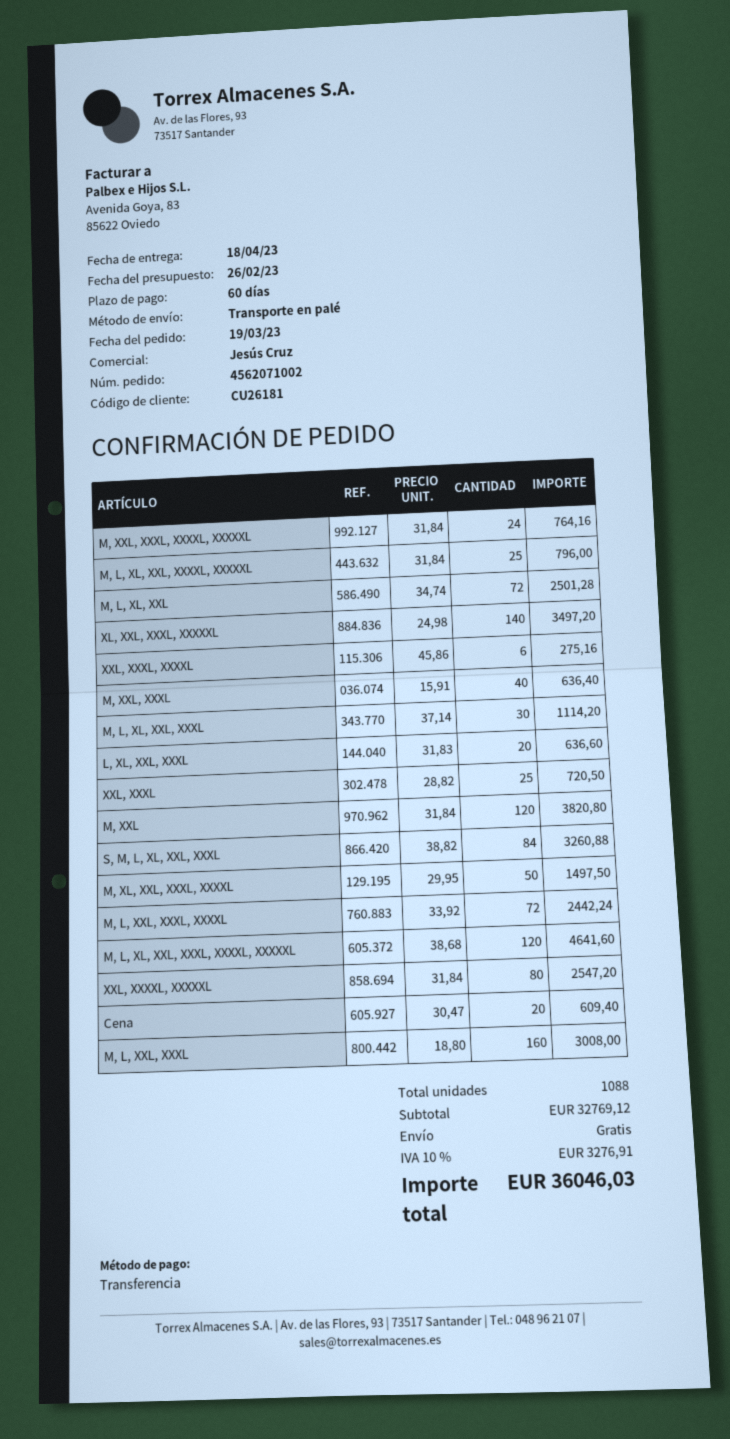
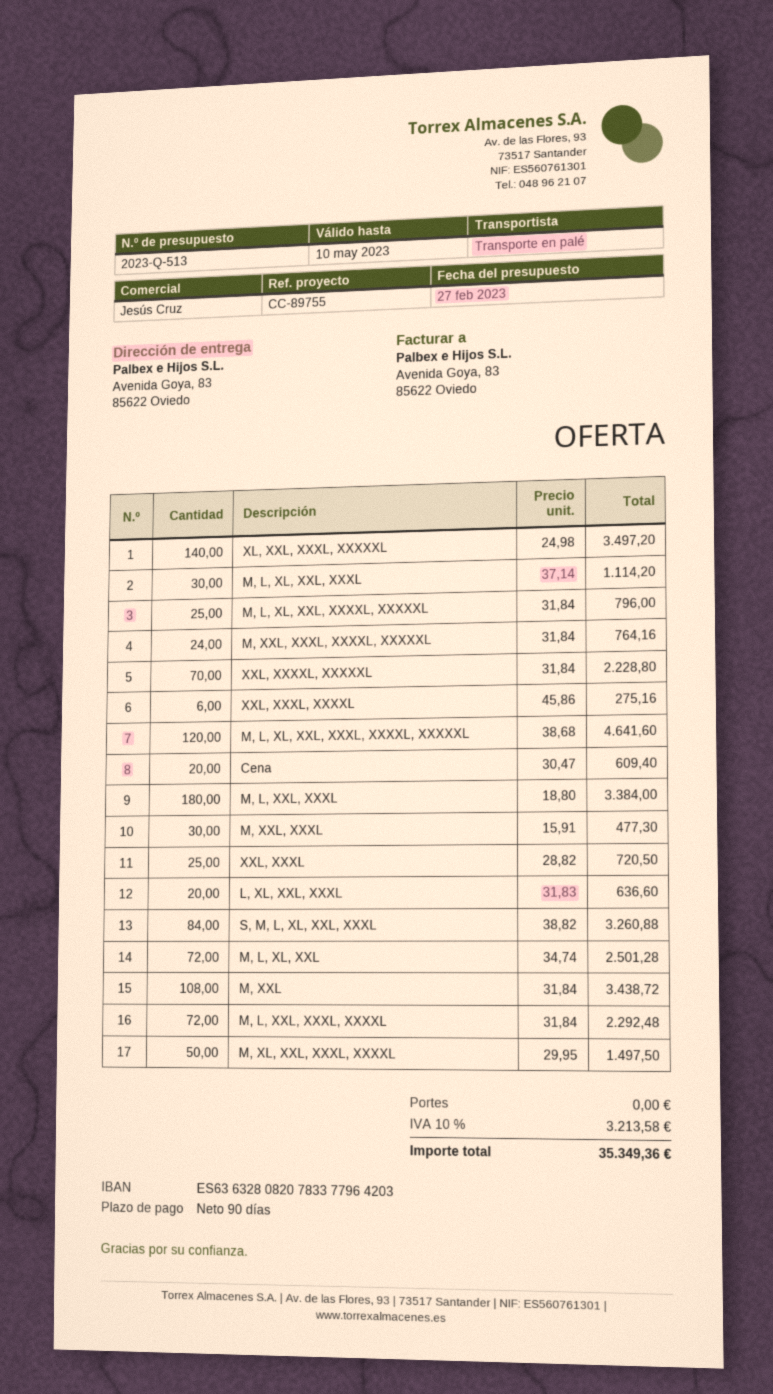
quote date: 2023-02-26 -> 2023-02-27
payment terms: 60 days -> 90 days
M, XXL, XXXL: 40 x 15.91 = 636.40 -> 30 x 15.91 = 477.30
M, XXL: 120 x 31.84 = 3820.80 -> 108 x 31.84 = 3438.72
M, L, XXL, XXXL, XXXXL: 72 x 33.92 = 2442.24 -> 72 x 31.84 = 2292.48
XXL, XXXXL, XXXXXL: 80 x 31.84 = 2547.20 -> 70 x 31.84 = 2228.80
M, L, XXL, XXXL: 160 x 18.80 = 3008.00 -> 180 x 18.80 = 3384.00
tax: 10% = 3276.91 -> 10% = 3213.58
total: 36046.03 -> 35349.36

